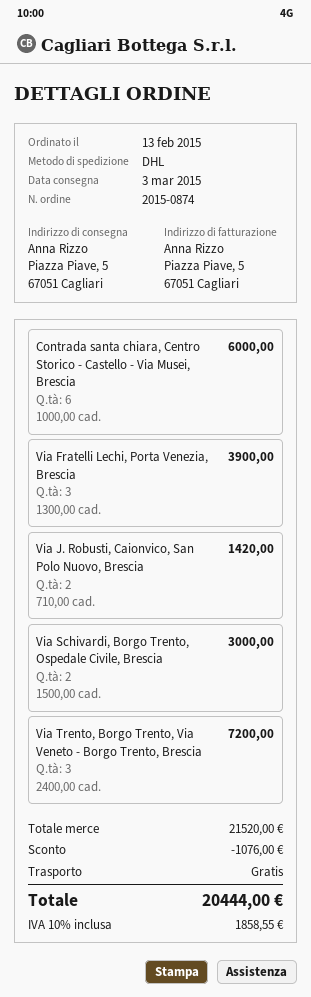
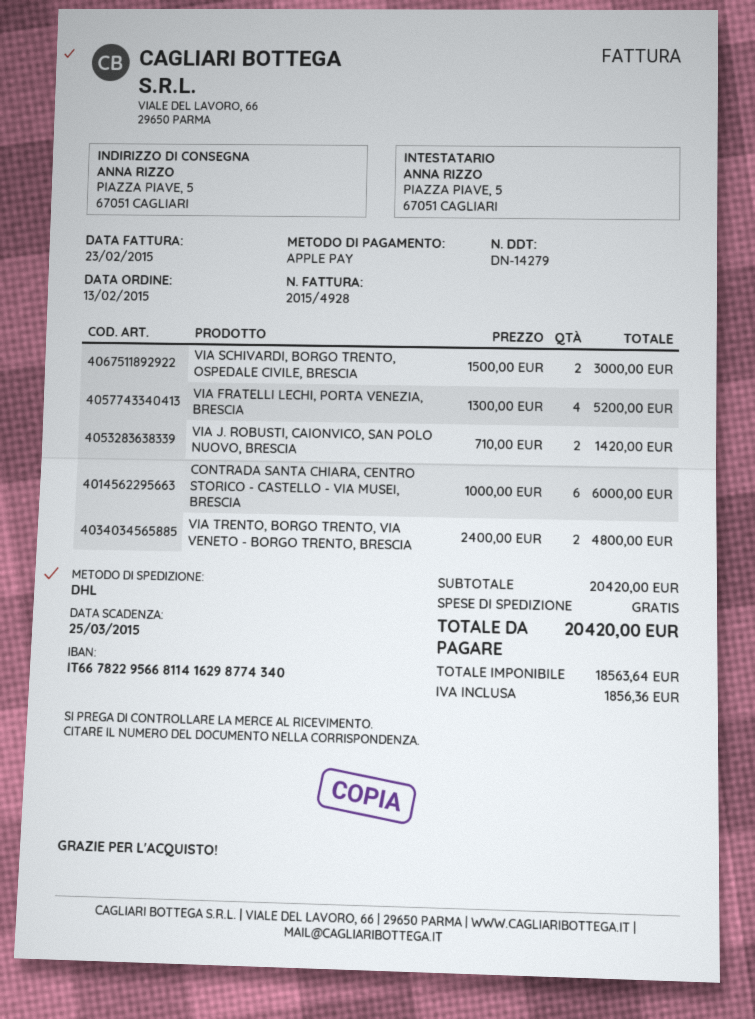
Via Fratelli Lechi, Porta Venezia, Brescia: 3 x 1300.00 = 3900.00 -> 4 x 1300.00 = 5200.00
Via Trento, Borgo Trento, Via Veneto - Borgo Trento, Brescia: 3 x 2400.00 = 7200.00 -> 2 x 2400.00 = 4800.00
subtotal: 21520.00 -> 20420.00
discount: 1076.00 -> none
tax: 1858.55 -> 1856.36
total: 20444.00 -> 20420.00

